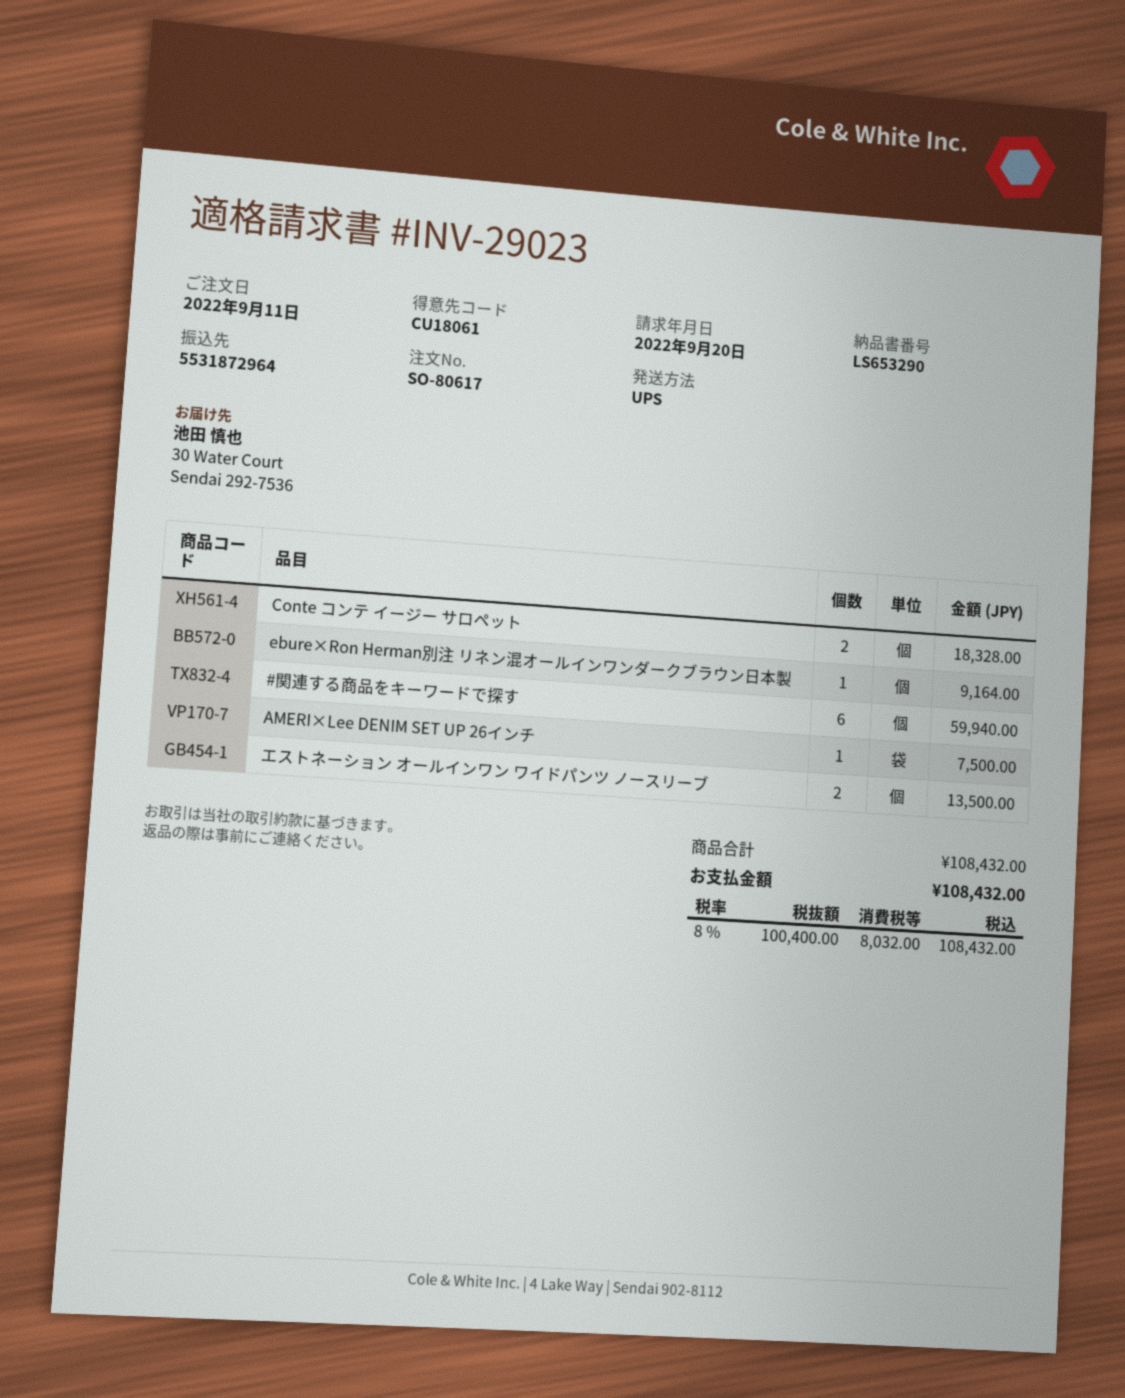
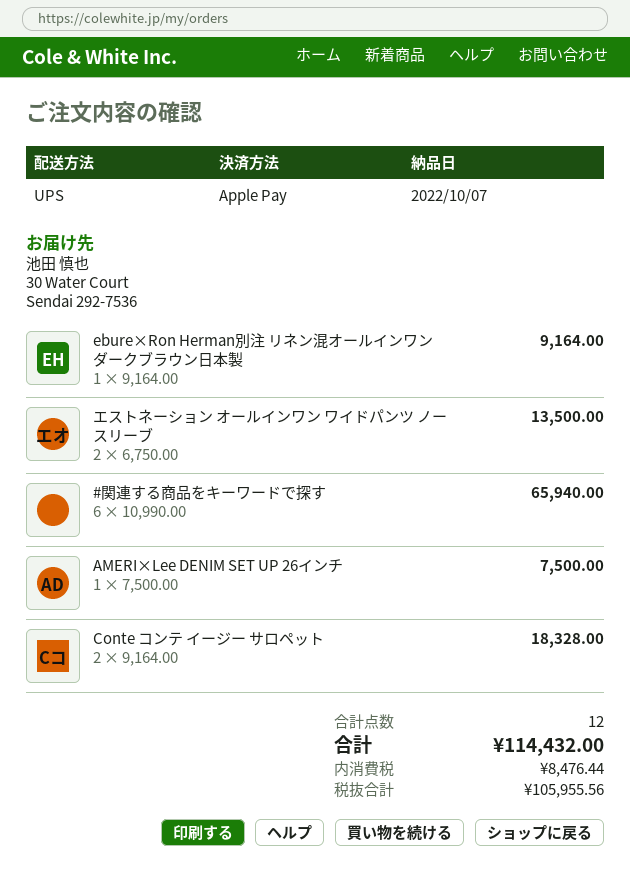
#関連する商品をキーワードで探す: 6 for 59940.00 -> 6 for 65940.00
net: 100400.00 -> 105955.56
tax: 8032.00 -> 8476.44
total: 108432.00 -> 114432.00

